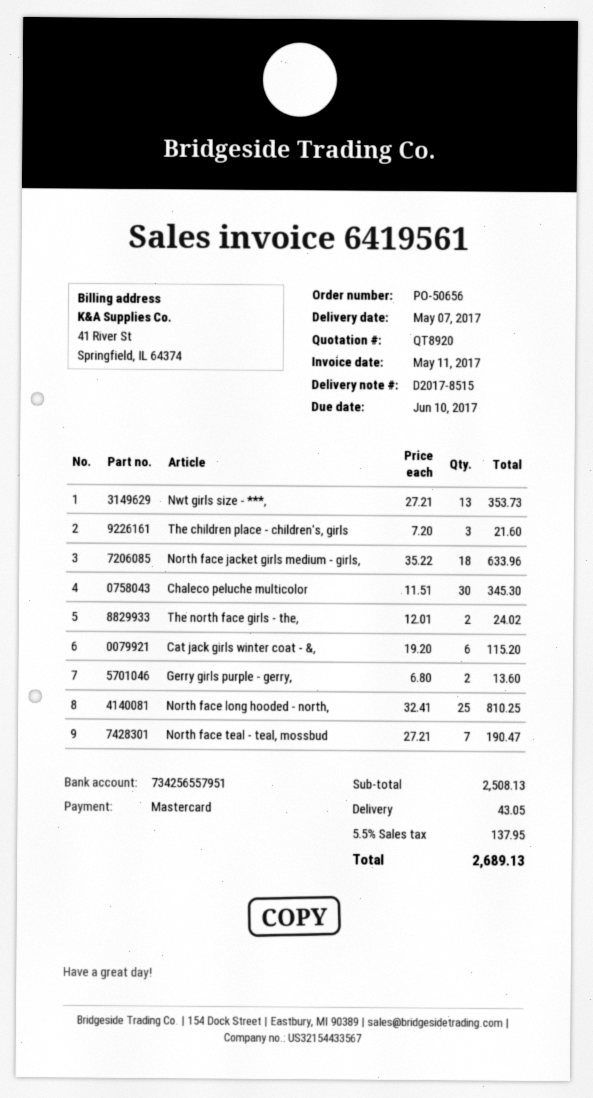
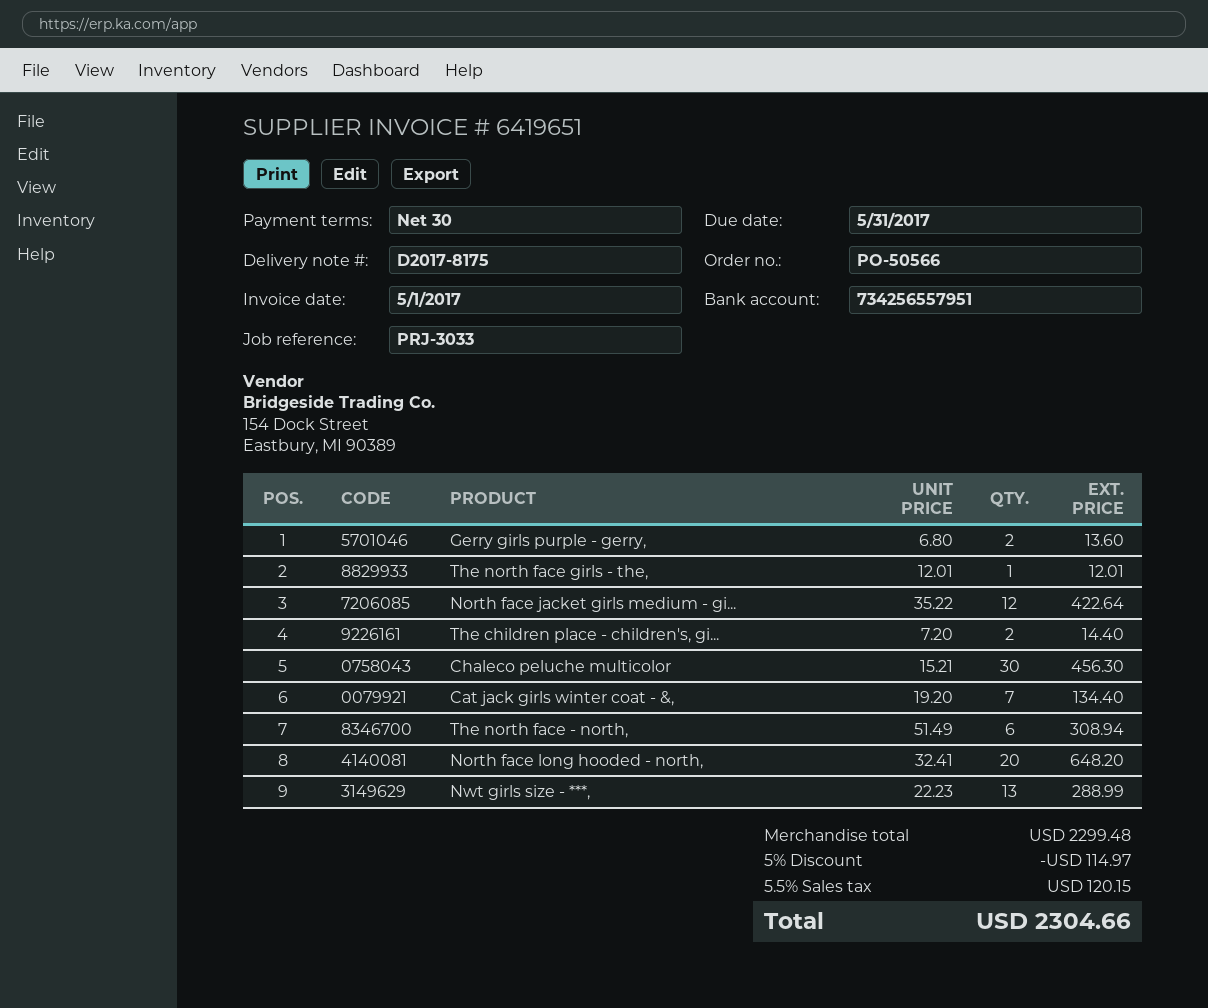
order number: PO-50656 -> PO-50566
delivery note number: D2017-8515 -> D2017-8175
invoice number: 6419561 -> 6419651
invoice date: 2017-05-11 -> 2017-05-01
due date: 2017-06-10 -> 2017-05-31
Nwt girls size - ***,: 13 x 27.21 = 353.73 -> 13 x 22.23 = 288.99
The children place - children's, girls: 3 x 7.20 = 21.60 -> 2 x 7.20 = 14.40
North face jacket girls medium - girls,: 18 x 35.22 = 633.96 -> 12 x 35.22 = 422.64
Chaleco peluche multicolor: 30 x 11.51 = 345.30 -> 30 x 15.21 = 456.30
The north face girls - the,: 2 x 12.01 = 24.02 -> 1 x 12.01 = 12.01
Cat jack girls winter coat - &,: 6 x 19.20 = 115.20 -> 7 x 19.20 = 134.40
North face long hooded - north,: 25 x 32.41 = 810.25 -> 20 x 32.41 = 648.20
North face teal - teal, mossbud: 7 x 27.21 = 190.47 -> none
The north face - north,: none -> 6 x 51.49 = 308.94
subtotal: 2508.13 -> 2299.48
discount: none -> 5% = 114.97
shipping: 43.05 -> none
tax: 5.5% = 137.95 -> 5.5% = 120.15
total: 2689.13 -> 2304.66

